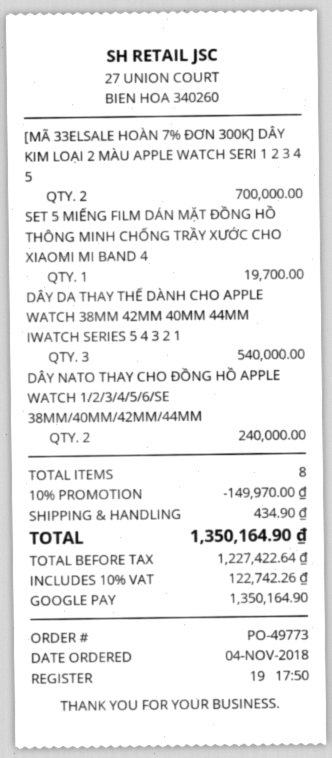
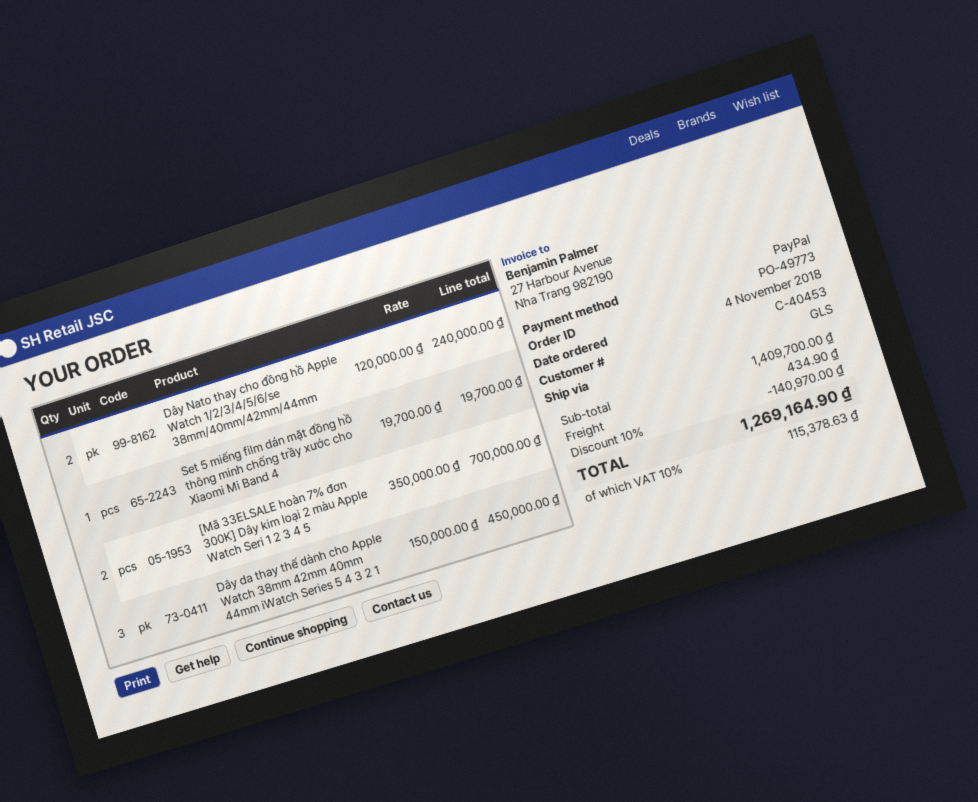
payment method: Google Pay -> PayPal
DÂY DA THAY THẾ DÀNH CHO APPLE WATCH 38MM 42MM 40MM 44MM IWATCH SERIES 5 4 3 2 1: 3 for 540000.00 -> 3 for 450000.00
discount: 10% = 149970.00 -> 10% = 140970.00
tax: 10% = 122742.26 -> 10% = 115378.63
total: 1350164.90 -> 1269164.90

